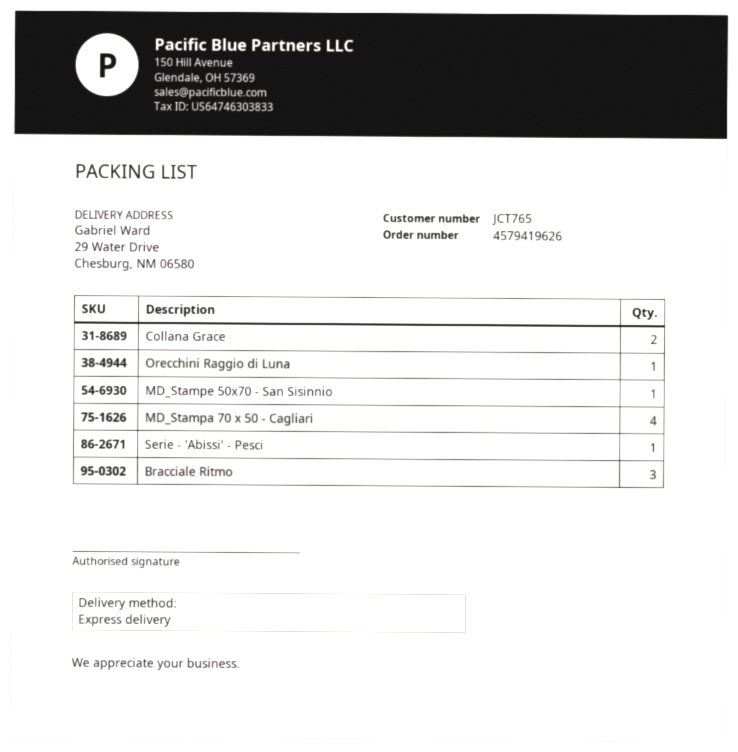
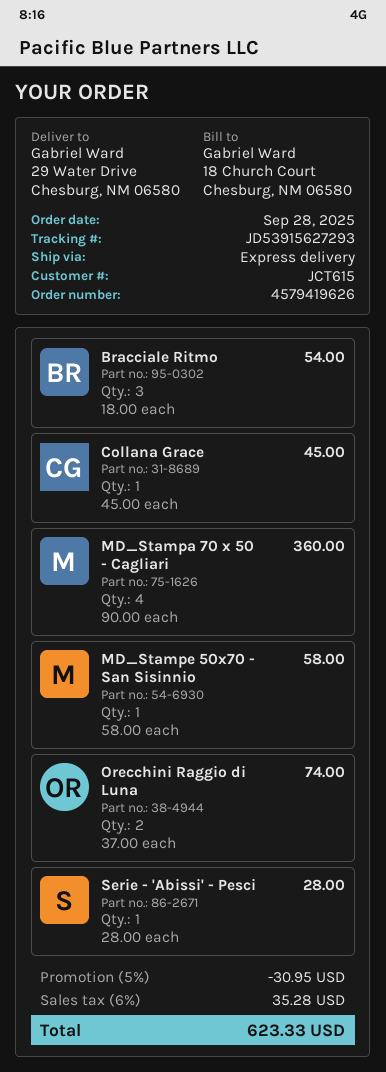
customer number: JCT765 -> JCT615
Collana Grace: 2 -> 1
Orecchini Raggio di Luna: 1 -> 2

